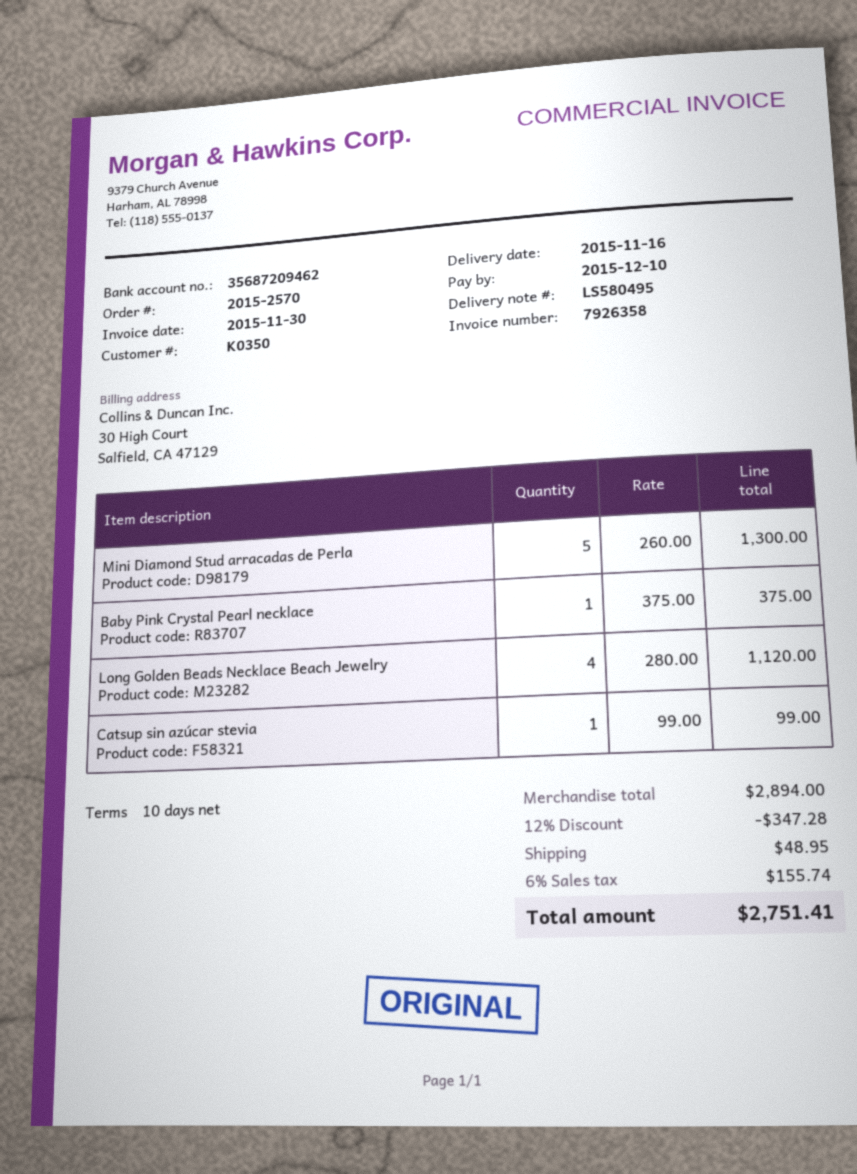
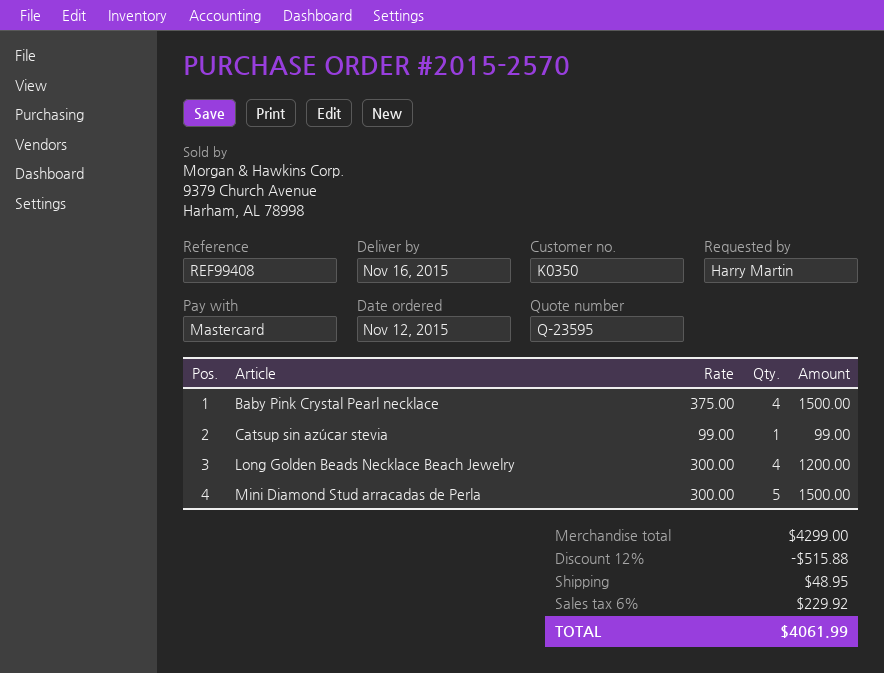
Mini Diamond Stud arracadas de Perla: 5 x 260.00 = 1300.00 -> 5 x 300.00 = 1500.00
Baby Pink Crystal Pearl necklace: 1 x 375.00 = 375.00 -> 4 x 375.00 = 1500.00
Long Golden Beads Necklace Beach Jewelry: 4 x 280.00 = 1120.00 -> 4 x 300.00 = 1200.00
subtotal: 2894.00 -> 4299.00
discount: 12% = 347.28 -> 12% = 515.88
tax: 6% = 155.74 -> 6% = 229.92
total: 2751.41 -> 4061.99

